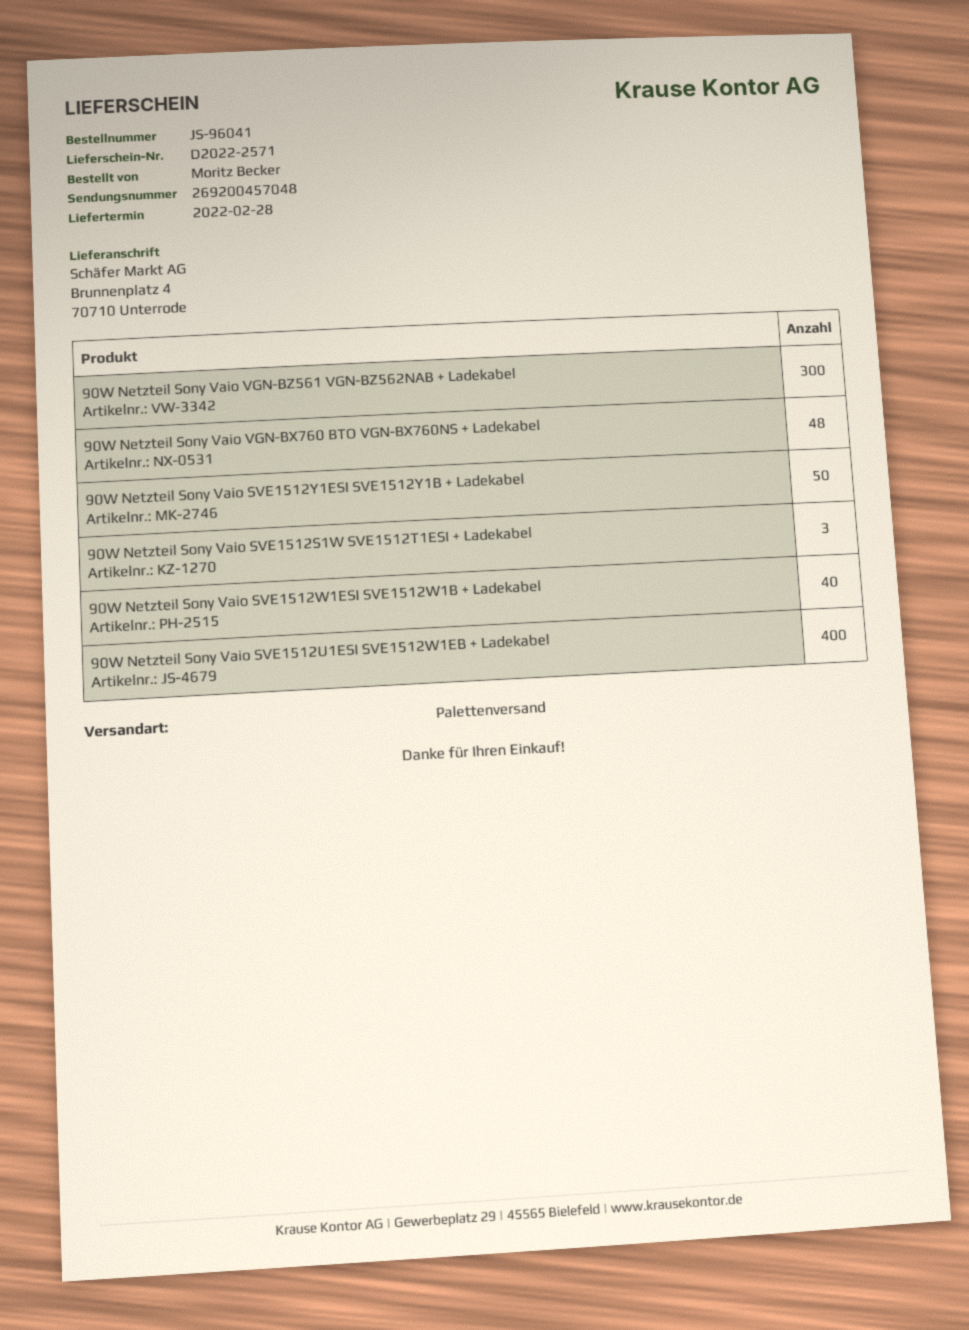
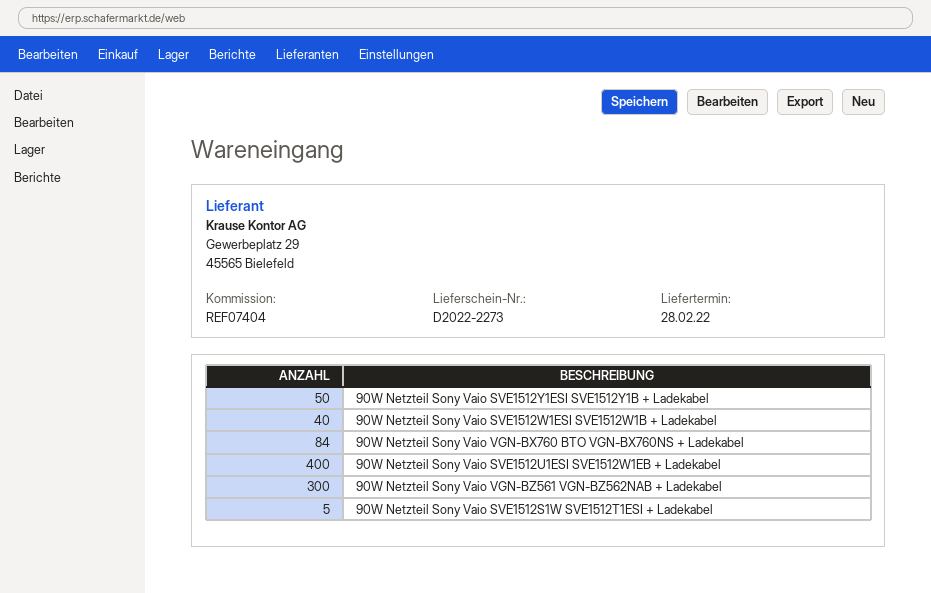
delivery note number: D2022-2571 -> D2022-2273
90W Netzteil Sony Vaio VGN-BX760 BTO VGN-BX760NS + Ladekabel: 48 -> 84
90W Netzteil Sony Vaio SVE1512S1W SVE1512T1ESI + Ladekabel: 3 -> 5

